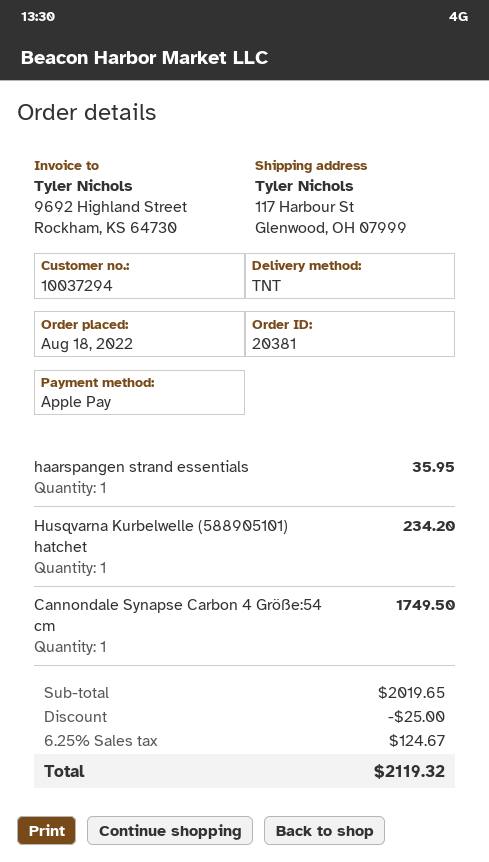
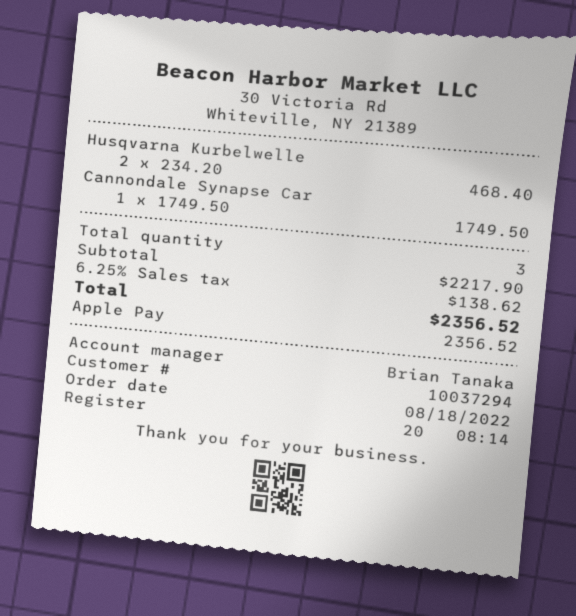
haarspangen strand essentials: 1 for 35.95 -> none
Husqvarna Kurbelwelle (588905101) hatchet: 1 for 234.20 -> 2 for 468.40
subtotal: 2019.65 -> 2217.90
discount: 25.00 -> none
tax: 6.25% = 124.67 -> 6.25% = 138.62
total: 2119.32 -> 2356.52

